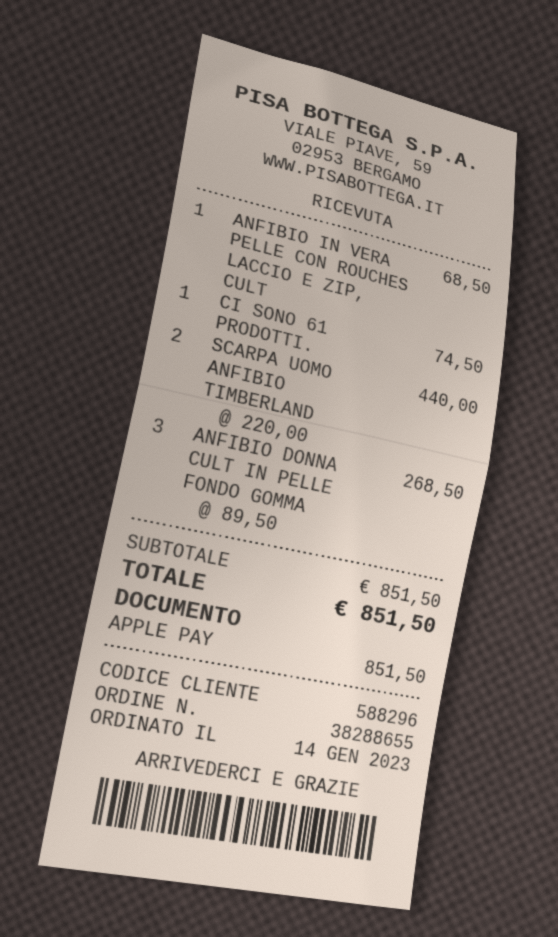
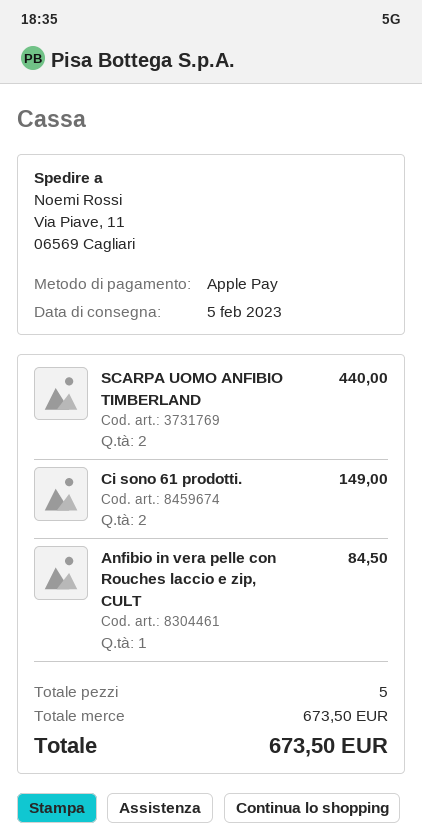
ANFIBIO IN VERA PELLE CON ROUCHES LACCIO E ZIP, CULT: 1 for 68.50 -> 1 for 84.50
CI SONO 61 PRODOTTI.: 1 for 74.50 -> 2 for 149.00
ANFIBIO DONNA CULT IN PELLE FONDO GOMMA: 3 for 268.50 -> none
subtotal: 851.50 -> 673.50
total: 851.50 -> 673.50

